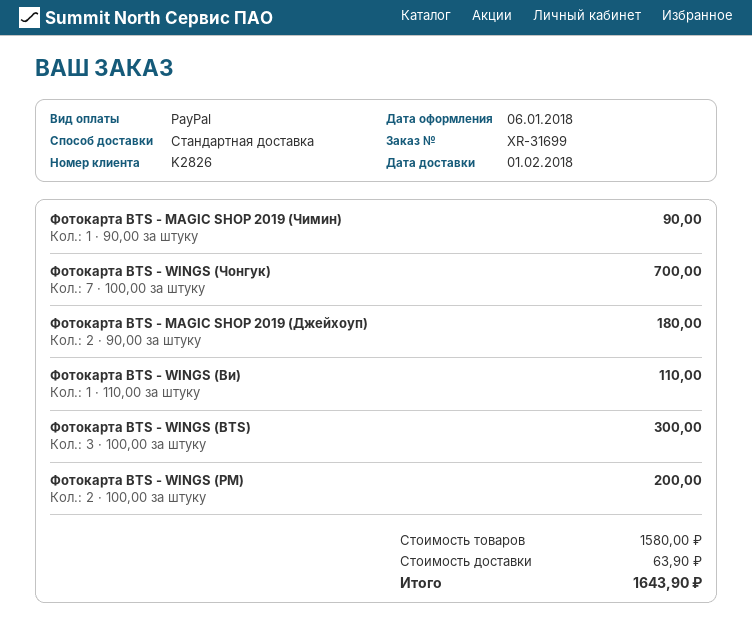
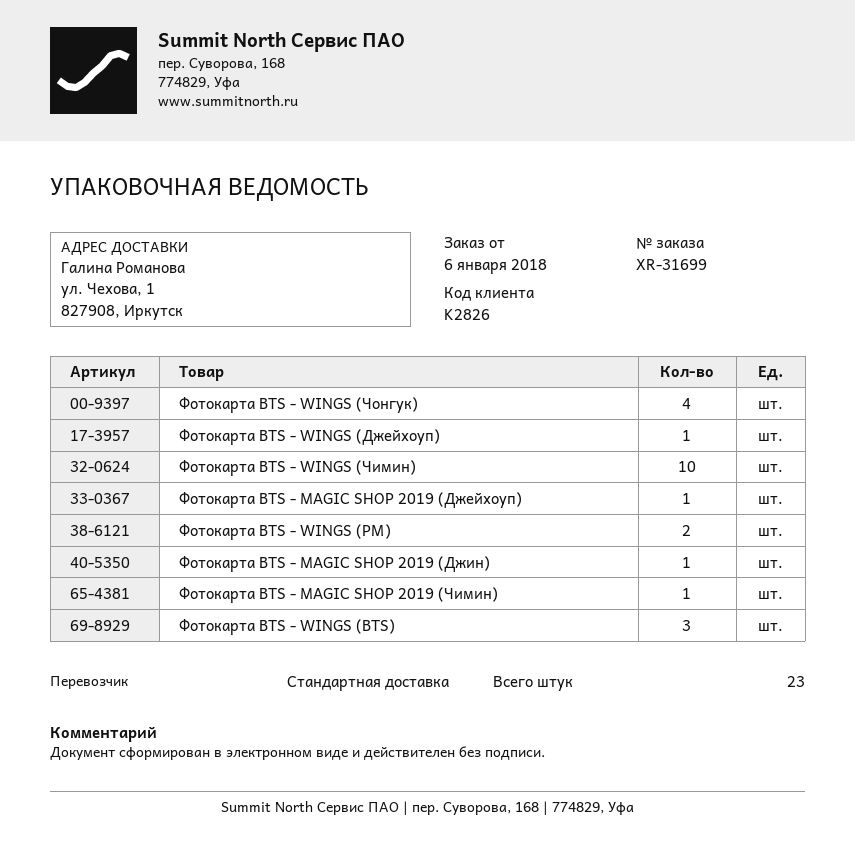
Фотокарта BTS - WINGS (Чонгук): 7 -> 4
Фотокарта BTS - MAGIC SHOP 2019 (Джейхоуп): 2 -> 1
Фотокарта BTS - WINGS (Ви): 1 -> none
Фотокарта BTS - WINGS (Джейхоуп): none -> 1
Фотокарта BTS - WINGS (Чимин): none -> 10
Фотокарта BTS - MAGIC SHOP 2019 (Джин): none -> 1

